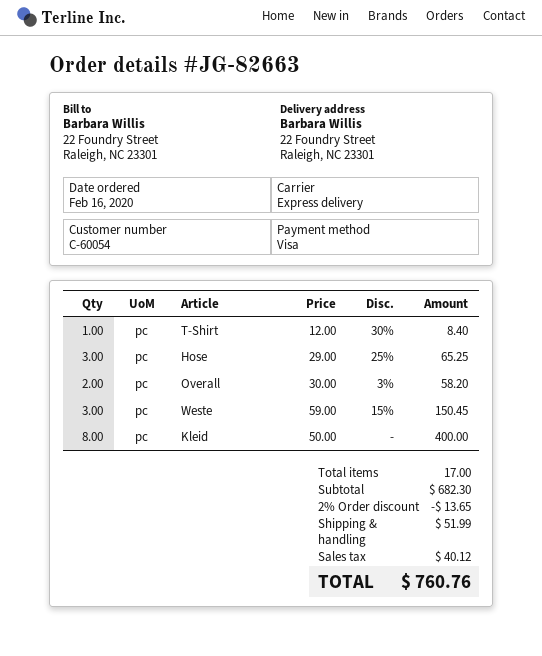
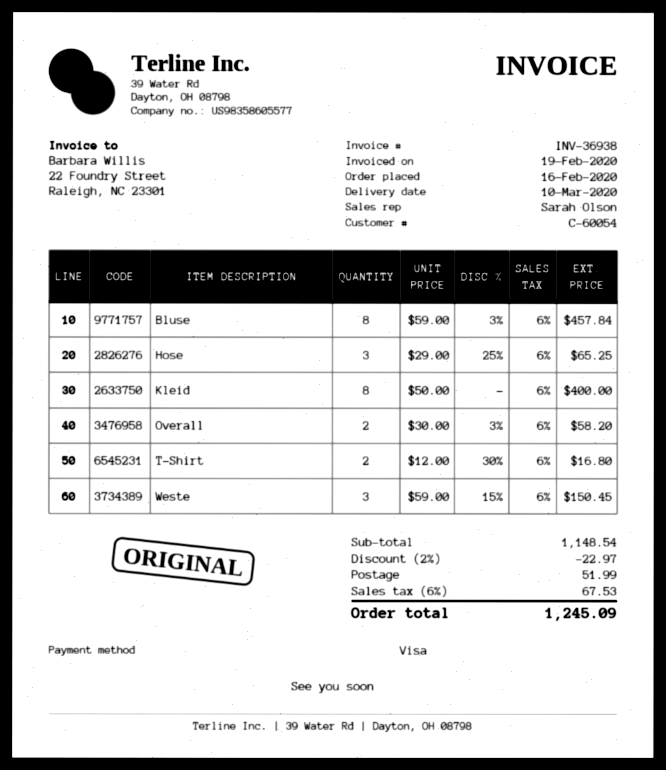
T-Shirt: 1 x 12.00 - 30% = 8.40 -> 2 x 12.00 - 30% = 16.80
Bluse: none -> 8 x 59.00 - 3% = 457.84
subtotal: 682.30 -> 1148.54
discount: 2% = 13.65 -> 2% = 22.97
tax: 40.12 -> 67.53
total: 760.76 -> 1245.09

